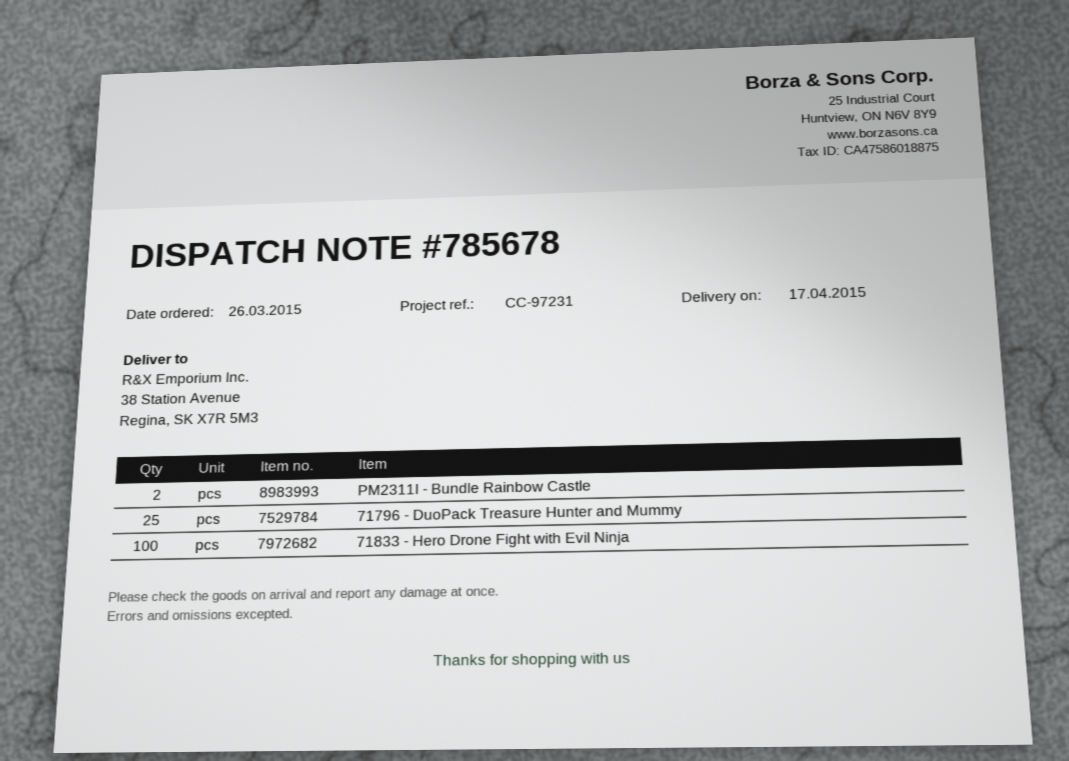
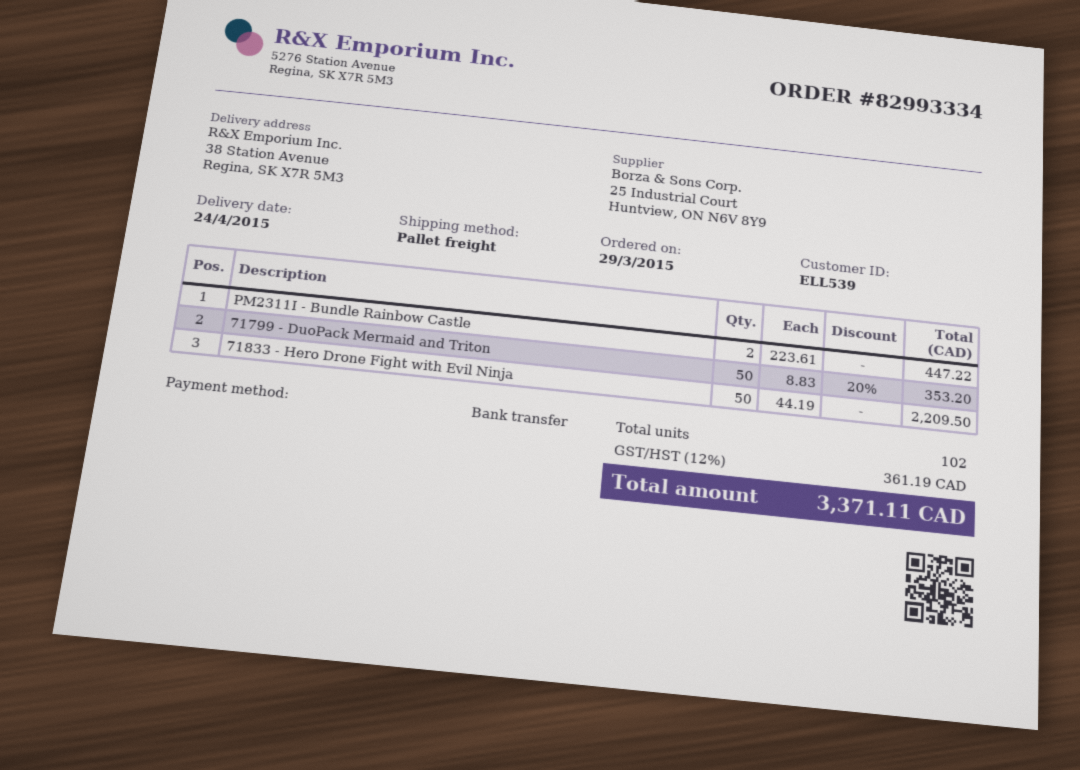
order date: 2015-03-26 -> 2015-03-29
delivery date: 2015-04-17 -> 2015-04-24
71796 - DuoPack Treasure Hunter and Mummy: 25 -> none
71833 - Hero Drone Fight with Evil Ninja: 100 -> 50
71799 - DuoPack Mermaid and Triton: none -> 50

